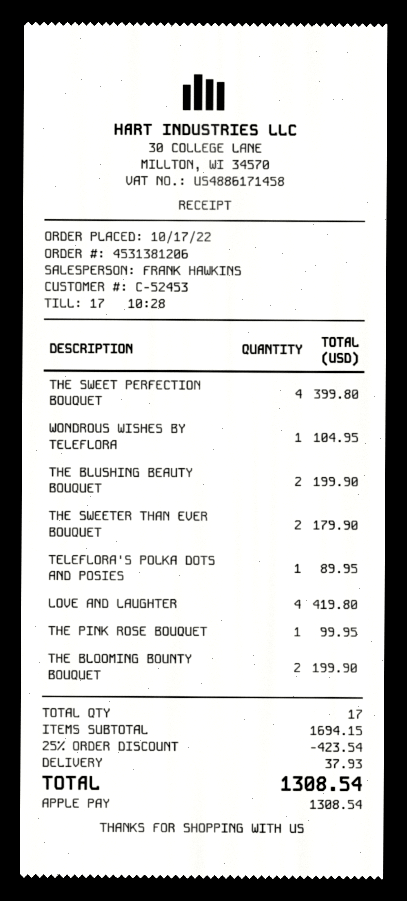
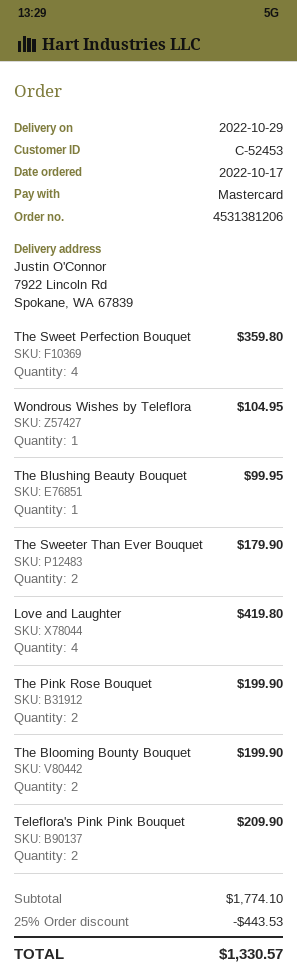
payment method: Apple Pay -> Mastercard
THE SWEET PERFECTION BOUQUET: 4 for 399.80 -> 4 for 359.80
THE BLUSHING BEAUTY BOUQUET: 2 for 199.90 -> 1 for 99.95
TELEFLORA'S POLKA DOTS AND POSIES: 1 for 89.95 -> none
THE PINK ROSE BOUQUET: 1 for 99.95 -> 2 for 199.90
Teleflora's Pink Pink Bouquet: none -> 2 for 209.90
subtotal: 1694.15 -> 1774.10
discount: 25% = 423.54 -> 25% = 443.53
shipping: 37.93 -> none
total: 1308.54 -> 1330.57

